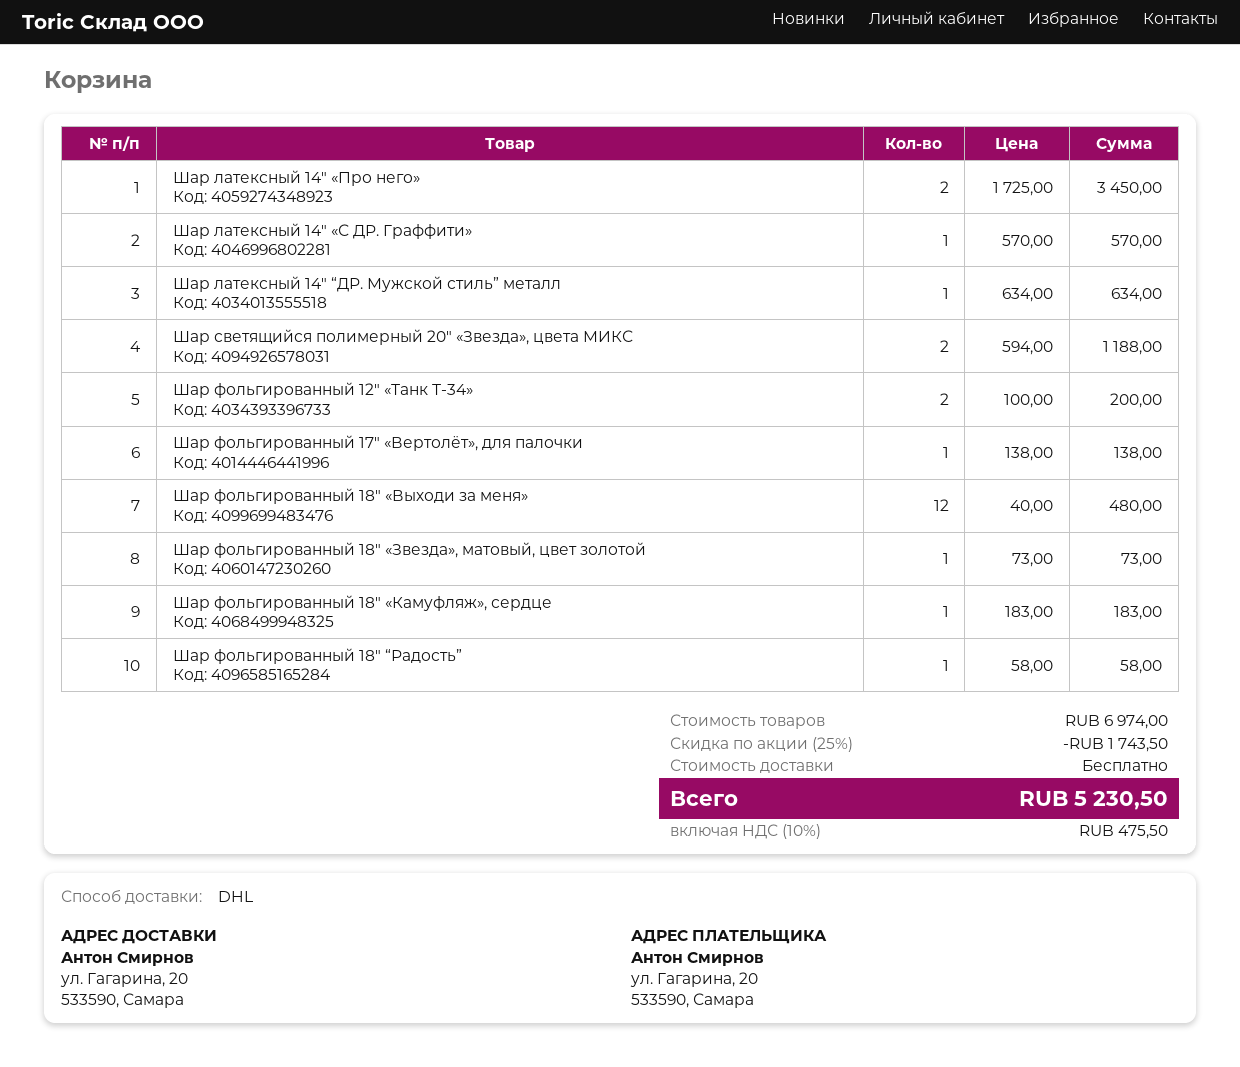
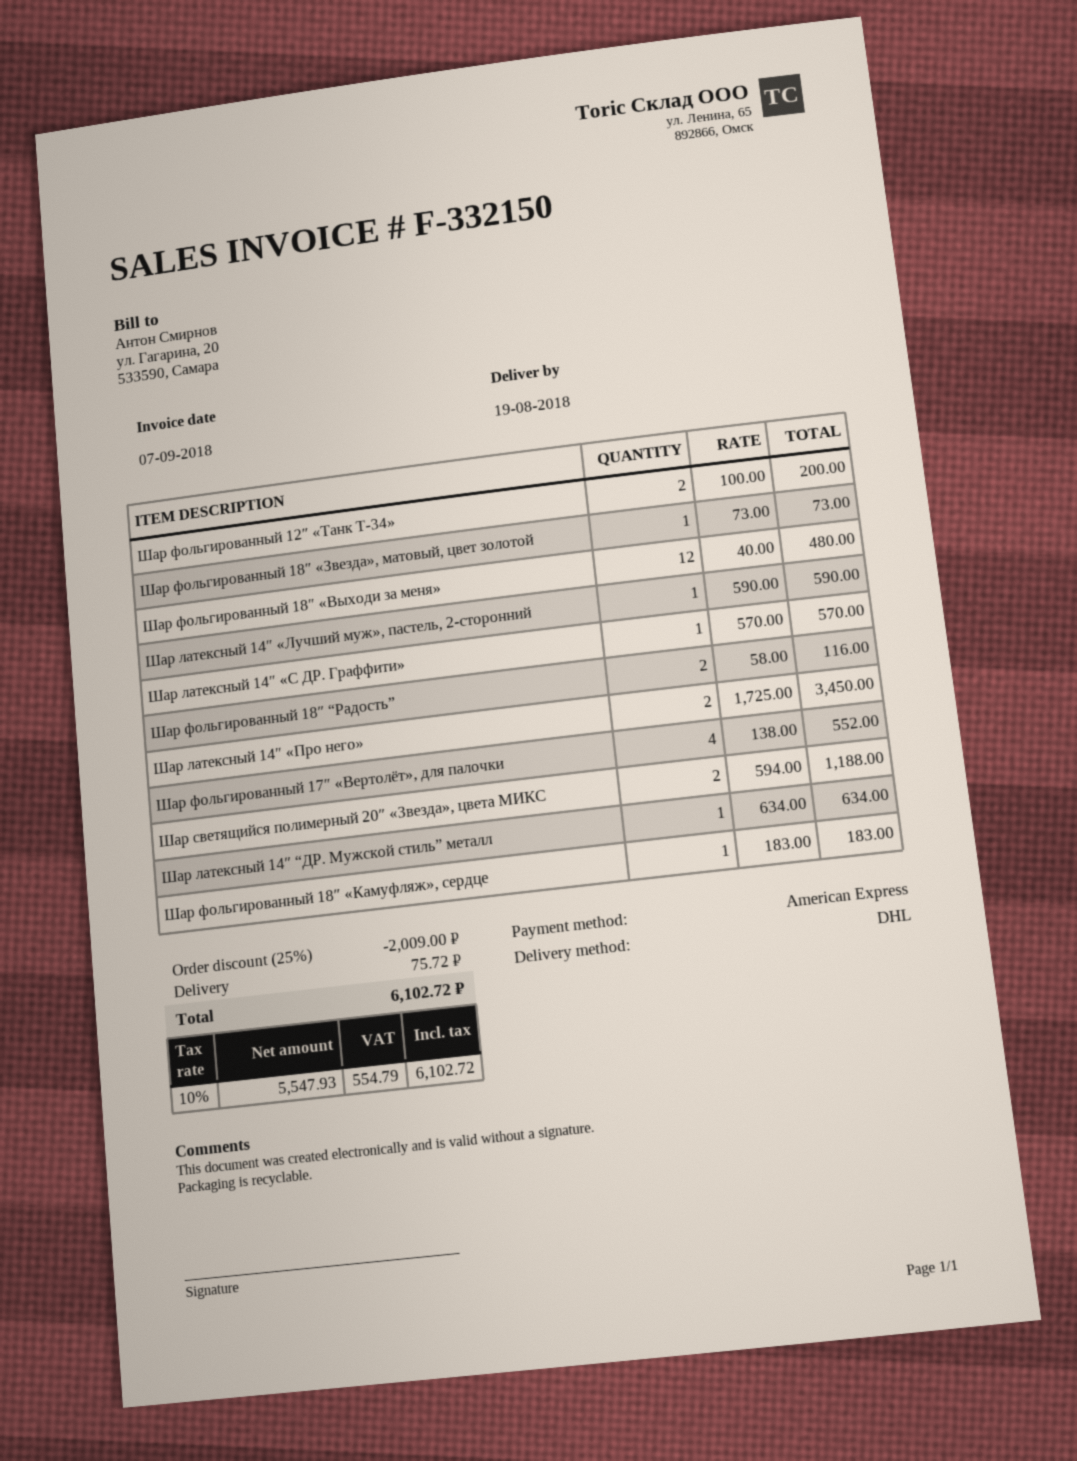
Шар фольгированный 17″ «Вертолёт», для палочки: 1 x 138.00 = 138.00 -> 4 x 138.00 = 552.00
Шар фольгированный 18″ “Радость”: 1 x 58.00 = 58.00 -> 2 x 58.00 = 116.00
Шар латексный 14″ «Лучший муж», пастель, 2-сторонний: none -> 1 x 590.00 = 590.00
discount: 25% = 1743.50 -> 25% = 2009.00
shipping: 0.00 -> 75.72
tax: 10% = 475.50 -> 10% = 554.79
total: 5230.50 -> 6102.72

